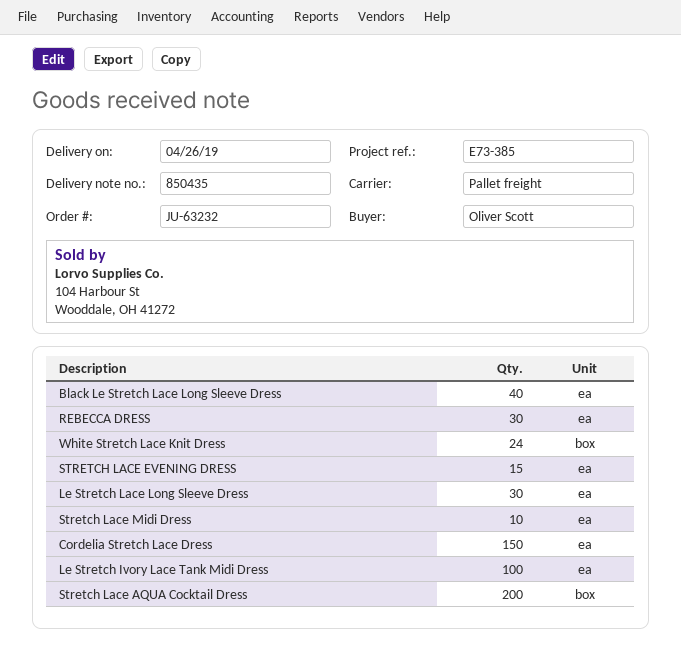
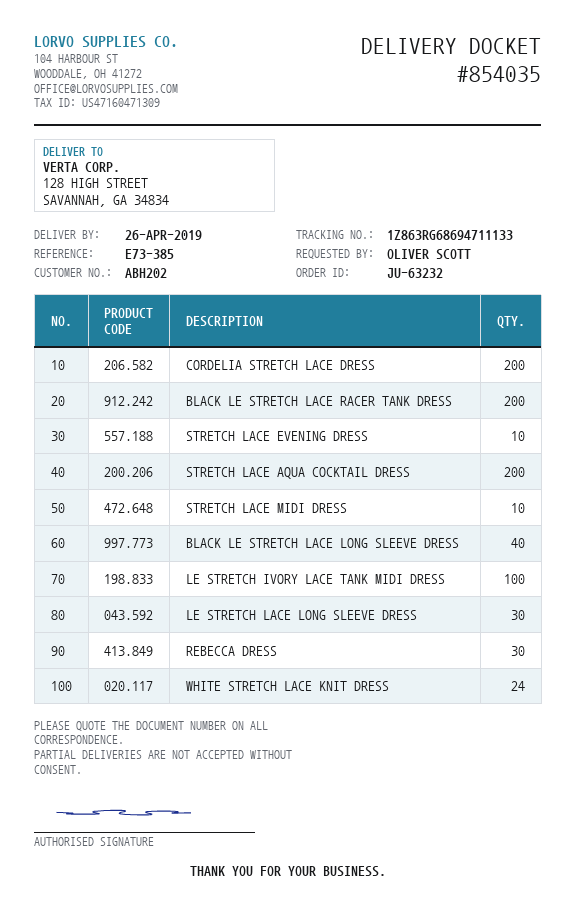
delivery note number: 850435 -> 854035
STRETCH LACE EVENING DRESS: 15 -> 10
Cordelia Stretch Lace Dress: 150 -> 200
BLACK LE STRETCH LACE RACER TANK DRESS: none -> 200

